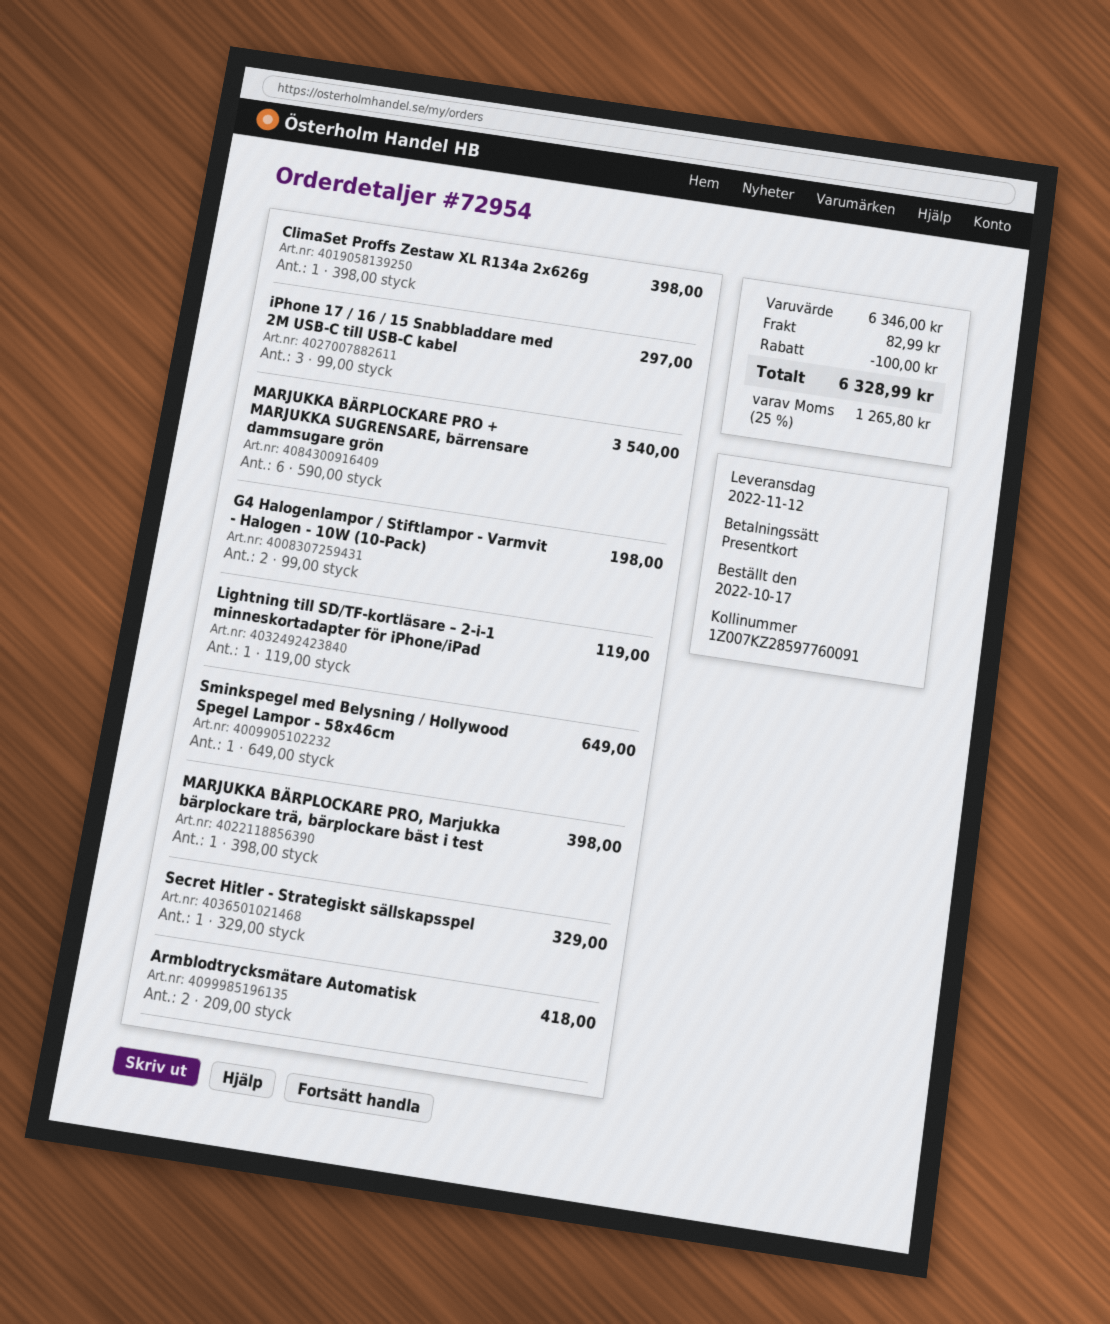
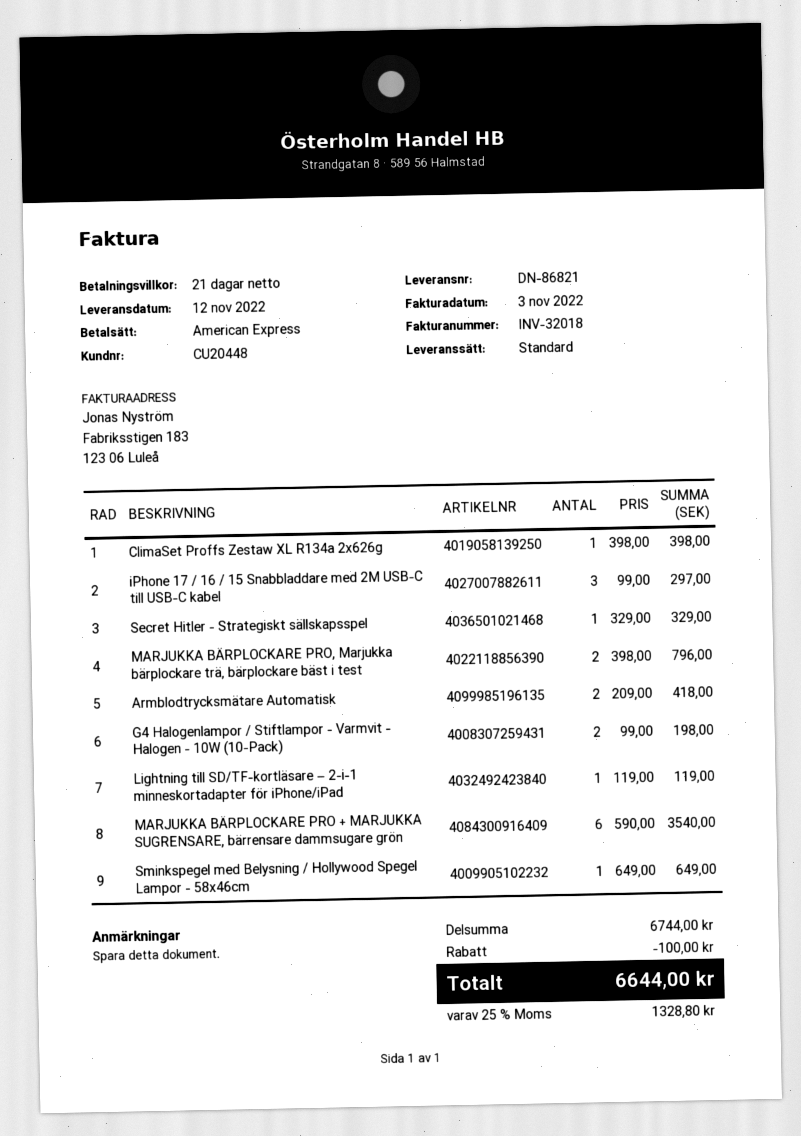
payment method: gift card -> American Express
MARJUKKA BÄRPLOCKARE PRO, Marjukka bärplockare trä, bärplockare bäst i test: 1 x 398.00 = 398.00 -> 2 x 398.00 = 796.00
subtotal: 6346.00 -> 6744.00
shipping: 82.99 -> none
tax: 25% = 1265.80 -> 25% = 1328.80
total: 6328.99 -> 6644.00

